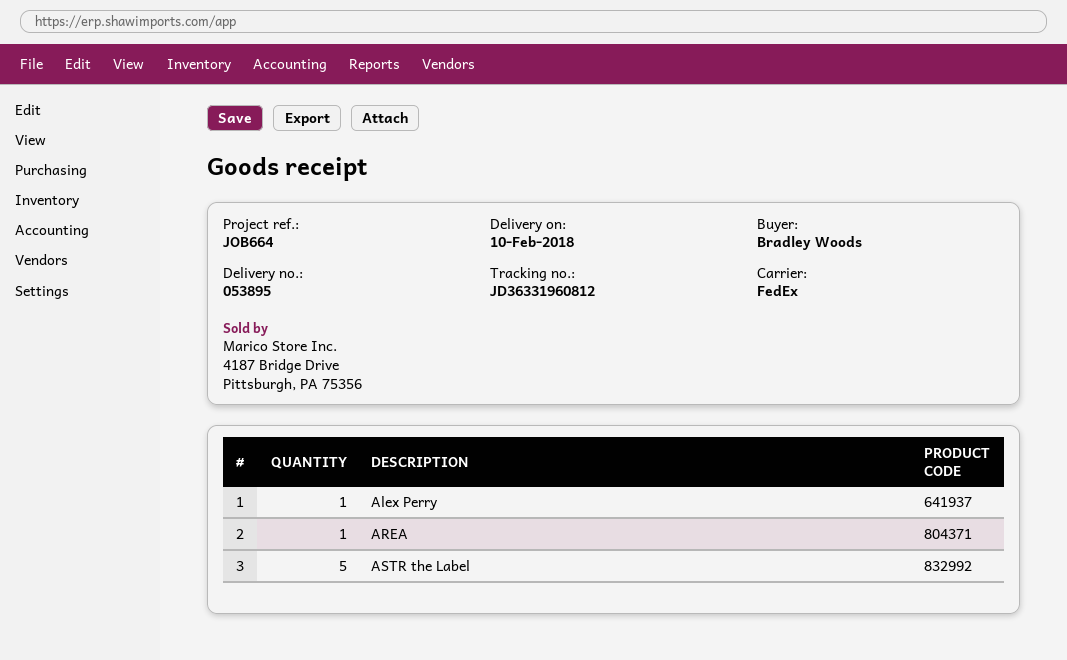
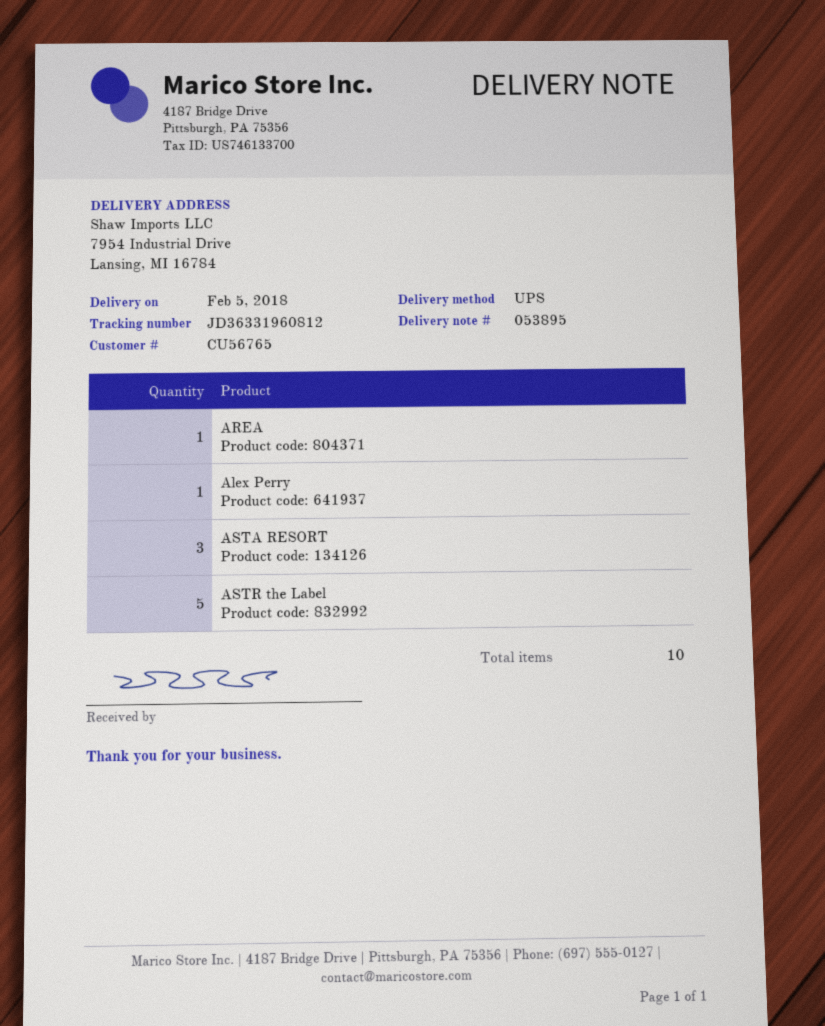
delivery date: 2018-02-10 -> 2018-02-05
shipping method: FedEx -> UPS
ASTA RESORT: none -> 3

